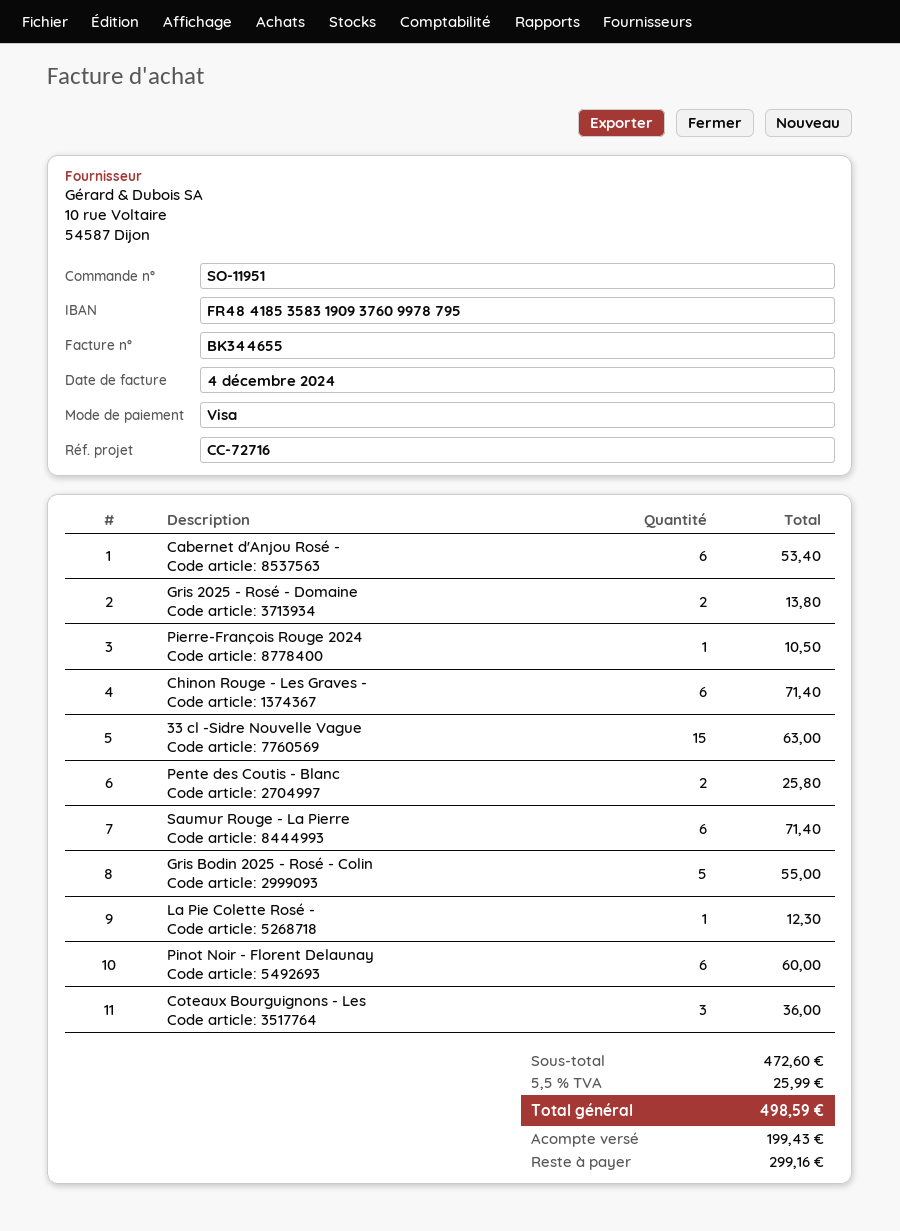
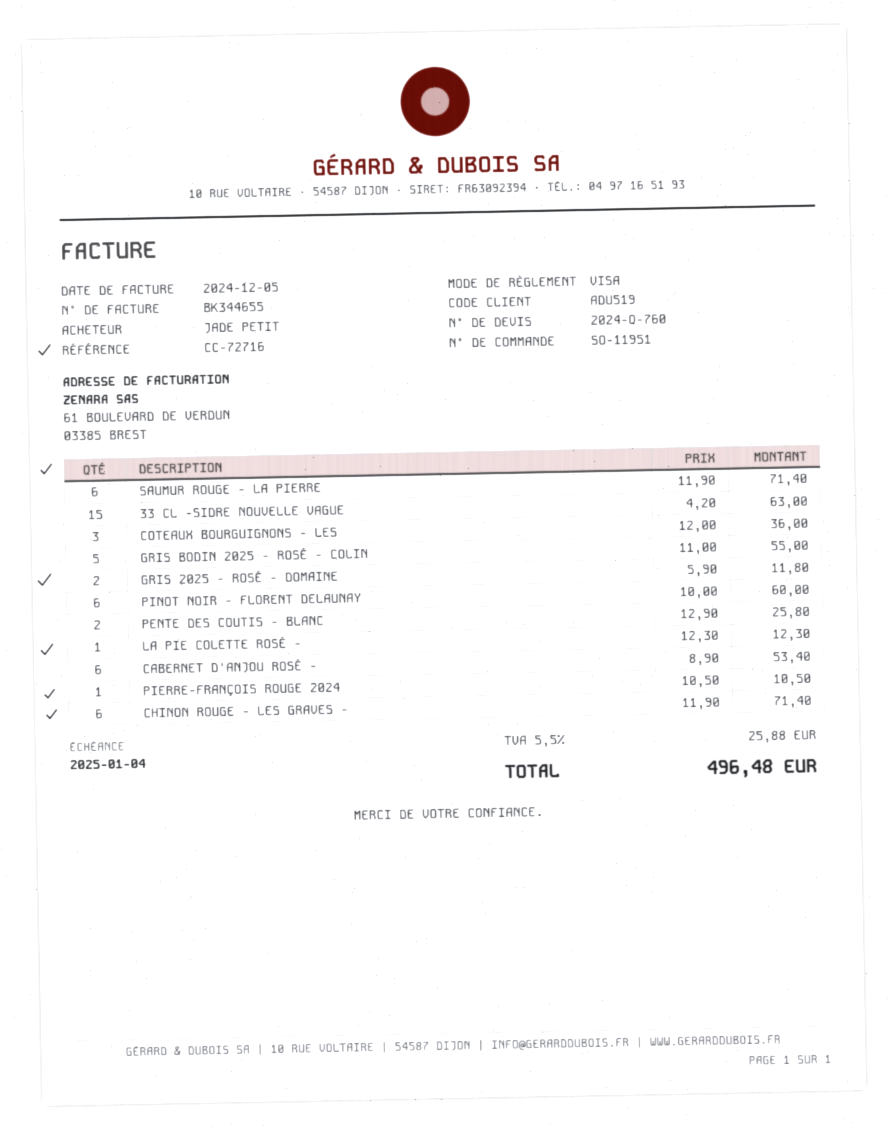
invoice date: 2024-12-04 -> 2024-12-05
Gris 2025 - Rosé - Domaine: 2 for 13.80 -> 2 for 11.80
tax: 5.5% = 25.99 -> 5.5% = 25.88
total: 498.59 -> 496.48

